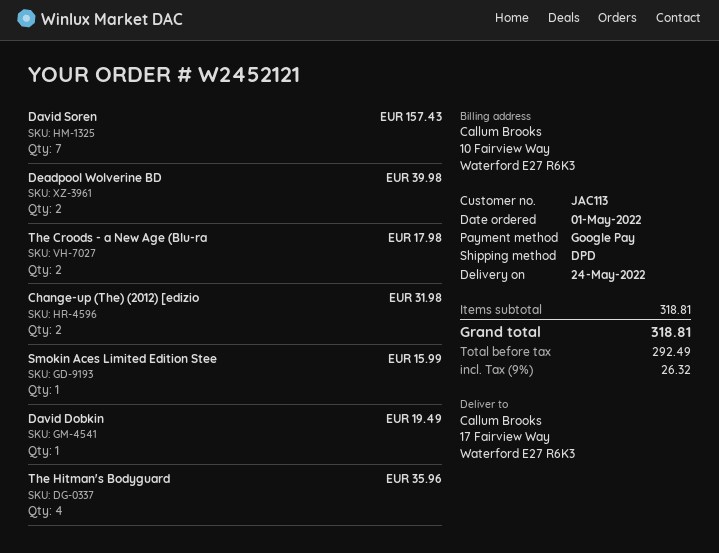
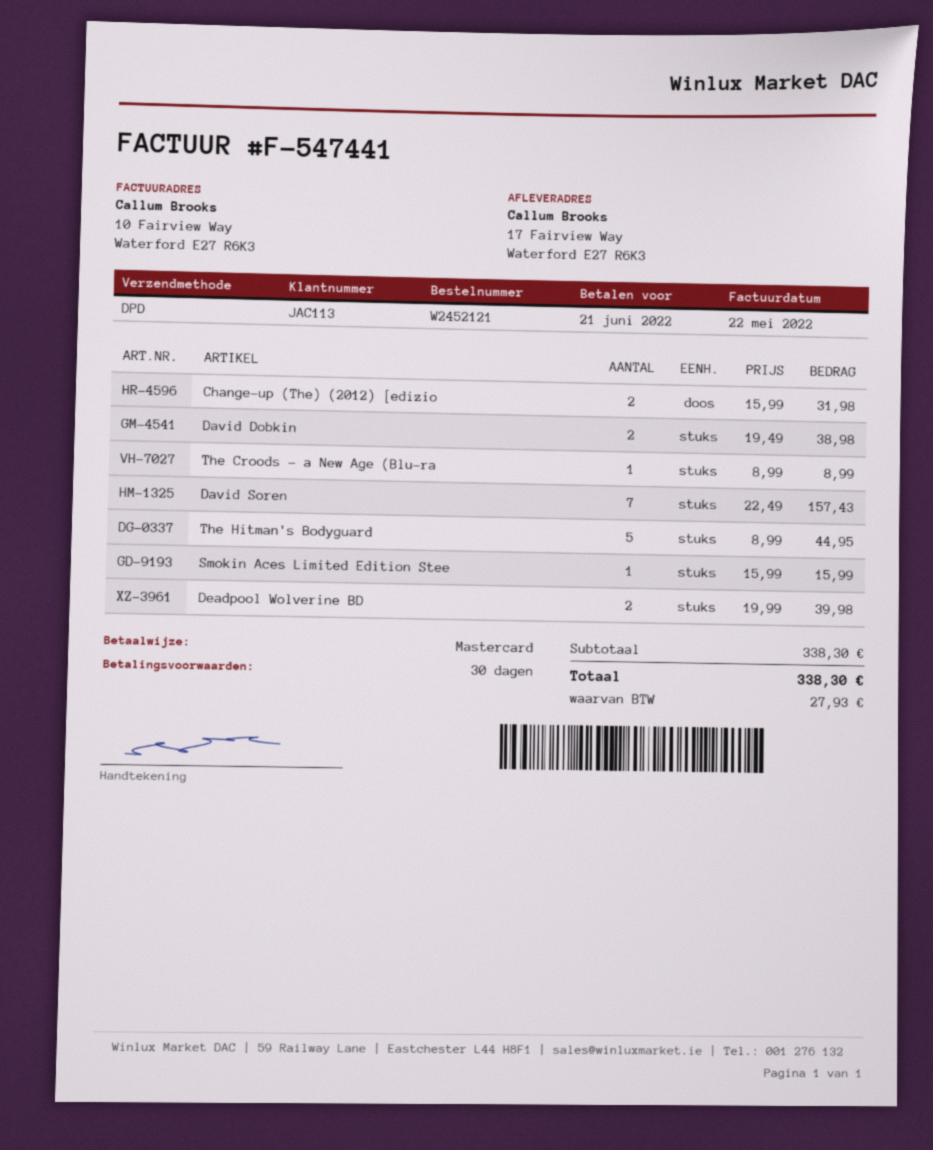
payment method: Google Pay -> Mastercard
The Croods - a New Age (Blu-ra: 2 for 17.98 -> 1 for 8.99
David Dobkin: 1 for 19.49 -> 2 for 38.98
The Hitman's Bodyguard: 4 for 35.96 -> 5 for 44.95
subtotal: 318.81 -> 338.30
tax: 26.32 -> 27.93
total: 318.81 -> 338.30

